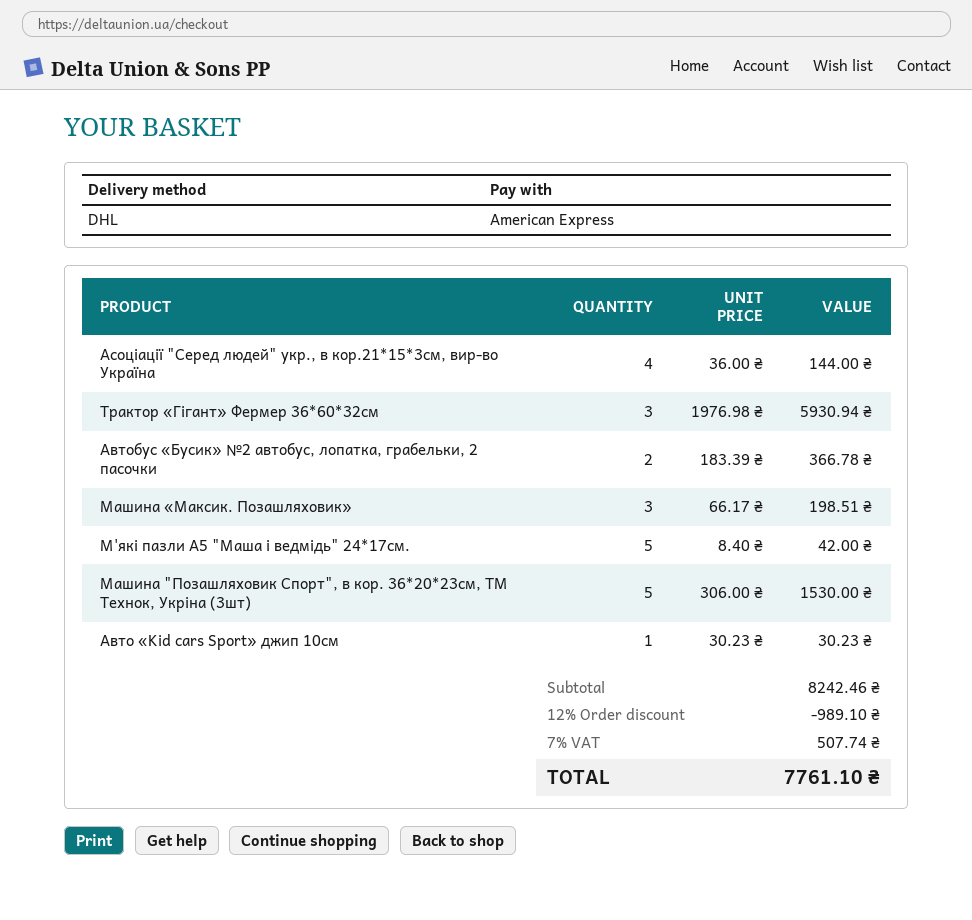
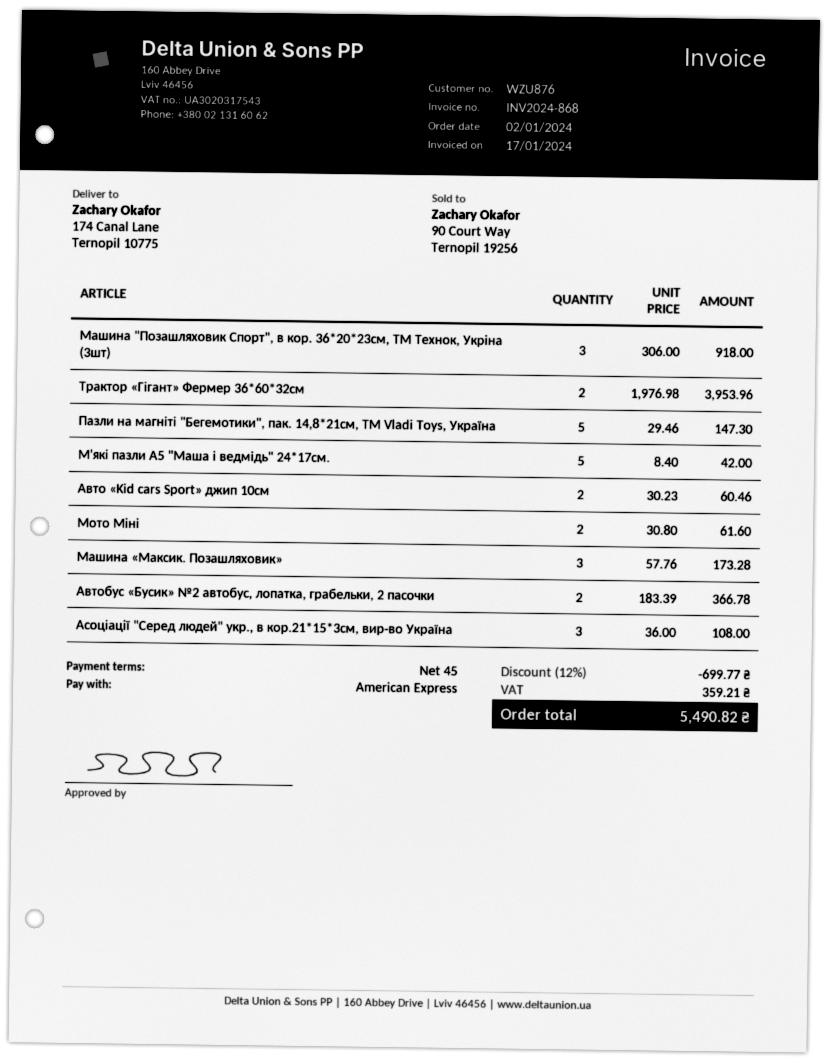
Асоціації "Серед людей" укр., в кор.21*15*3см, вир-во Україна: 4 x 36.00 = 144.00 -> 3 x 36.00 = 108.00
Трактор «Гігант» Фермер 36*60*32см: 3 x 1976.98 = 5930.94 -> 2 x 1976.98 = 3953.96
Машина «Максик. Позашляховик»: 3 x 66.17 = 198.51 -> 3 x 57.76 = 173.28
Машина "Позашляховик Спорт", в кор. 36*20*23см, ТМ Технок, Укріна (3шт): 5 x 306.00 = 1530.00 -> 3 x 306.00 = 918.00
Авто «Kid cars Sport» джип 10см: 1 x 30.23 = 30.23 -> 2 x 30.23 = 60.46
Пазли на магніті "Бегемотики", пак. 14,8*21см, ТМ Vladi Toys, Україна: none -> 5 x 29.46 = 147.30
Мото Міні: none -> 2 x 30.80 = 61.60
discount: 12% = 989.10 -> 12% = 699.77
tax: 507.74 -> 359.21
total: 7761.10 -> 5490.82

